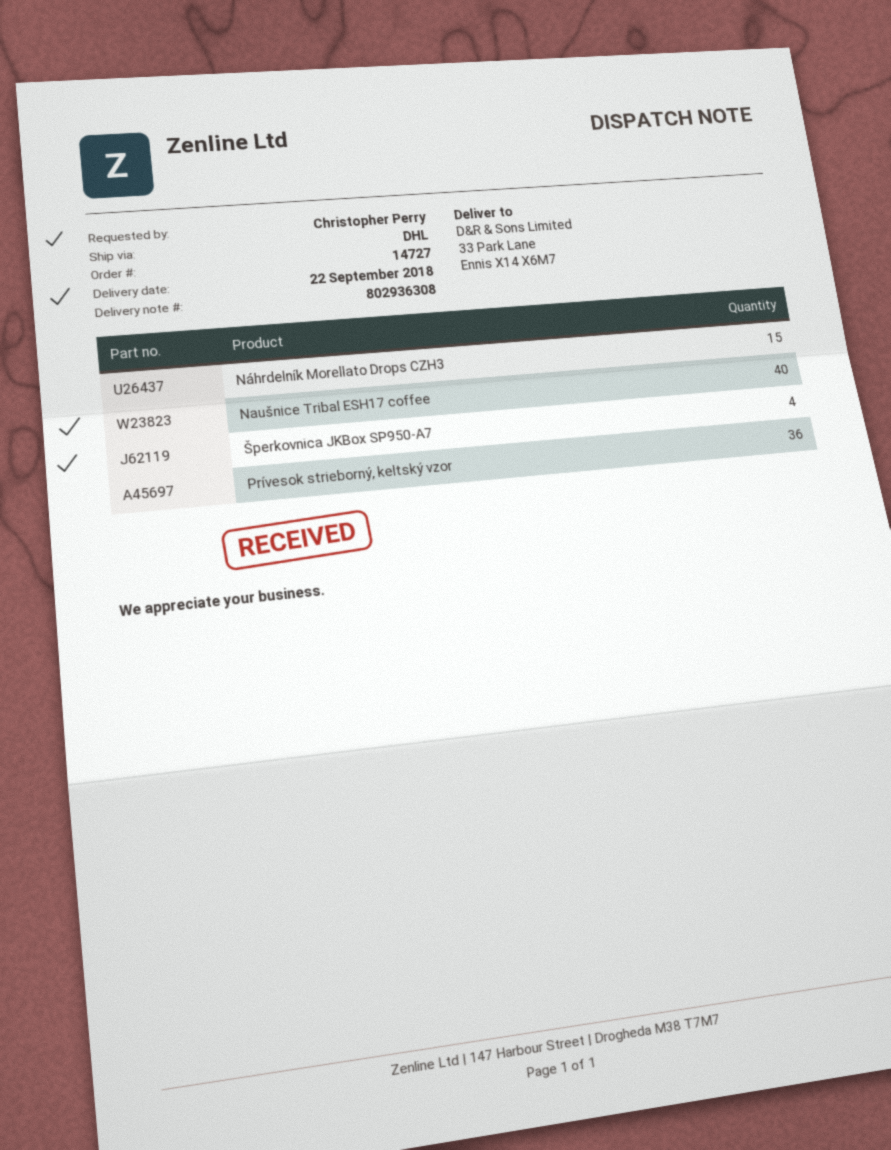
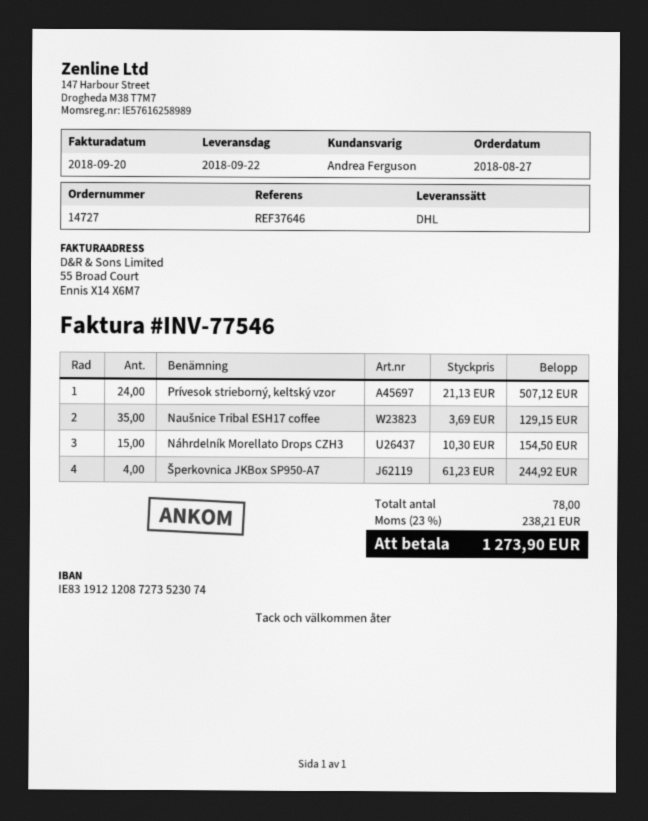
Naušnice Tribal ESH17 coffee: 40 -> 35
Prívesok strieborný, keltský vzor: 36 -> 24

